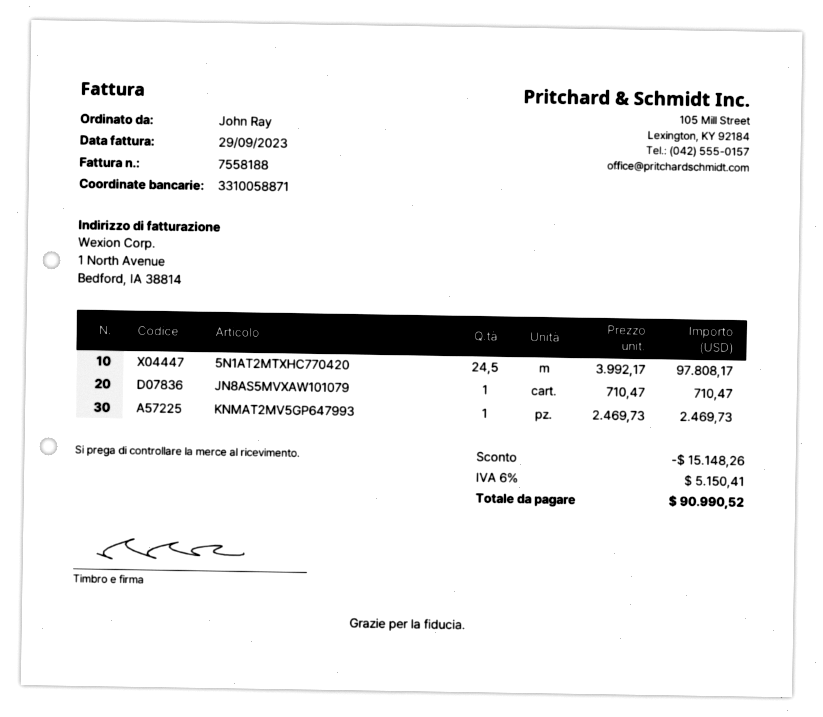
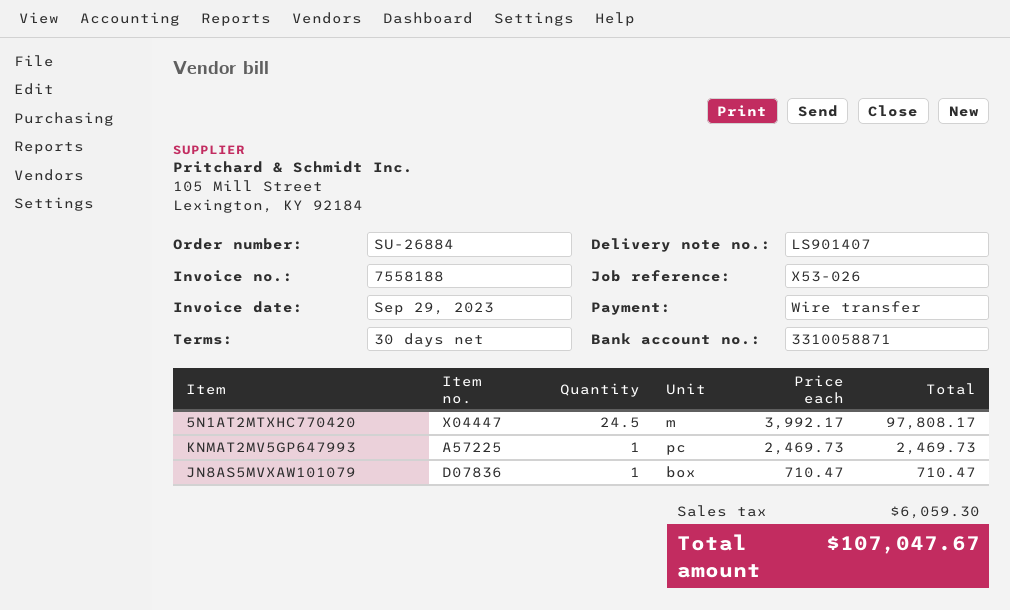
discount: 15148.26 -> none
tax: 5150.41 -> 6059.30
total: 90990.52 -> 107047.67

